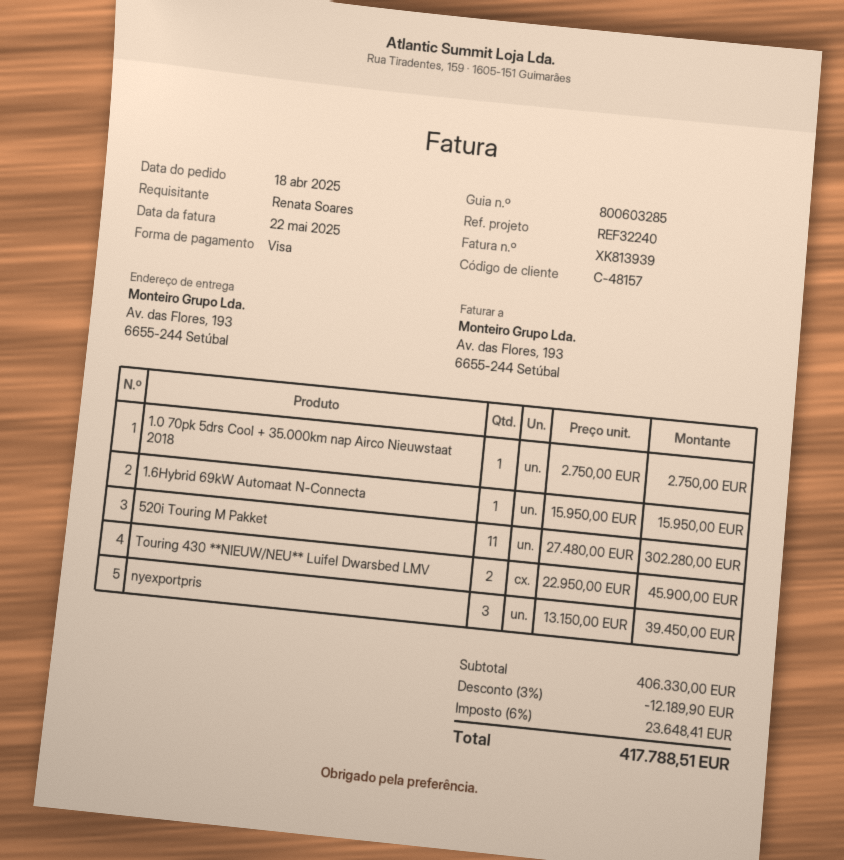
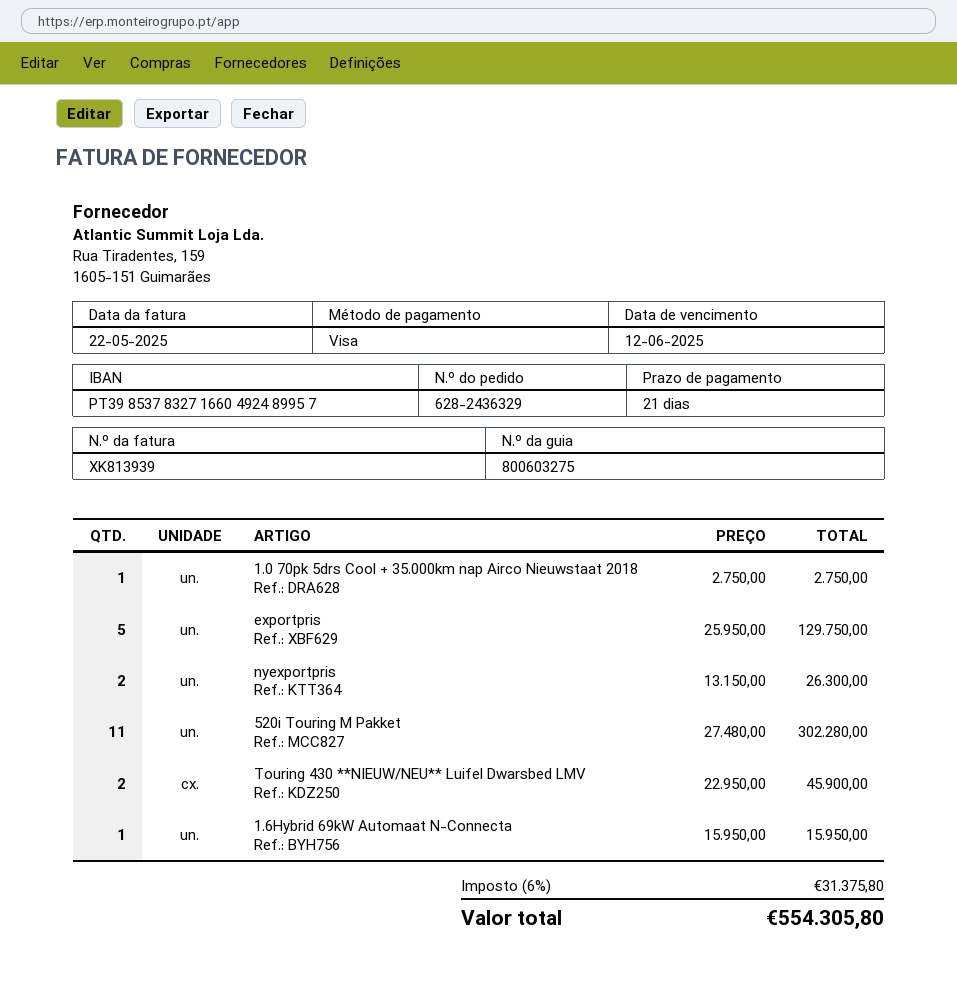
delivery note number: 800603285 -> 800603275
nyexportpris: 3 x 13150.00 = 39450.00 -> 2 x 13150.00 = 26300.00
exportpris: none -> 5 x 25950.00 = 129750.00
discount: 3% = 12189.90 -> none
tax: 6% = 23648.41 -> 6% = 31375.80
total: 417788.51 -> 554305.80

